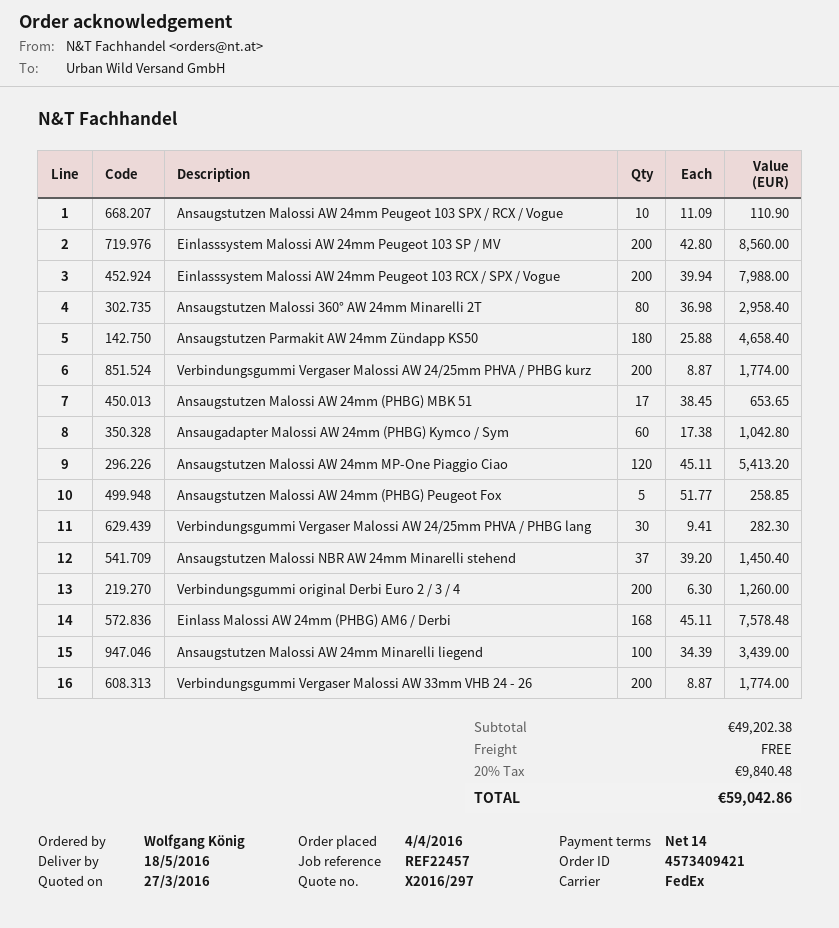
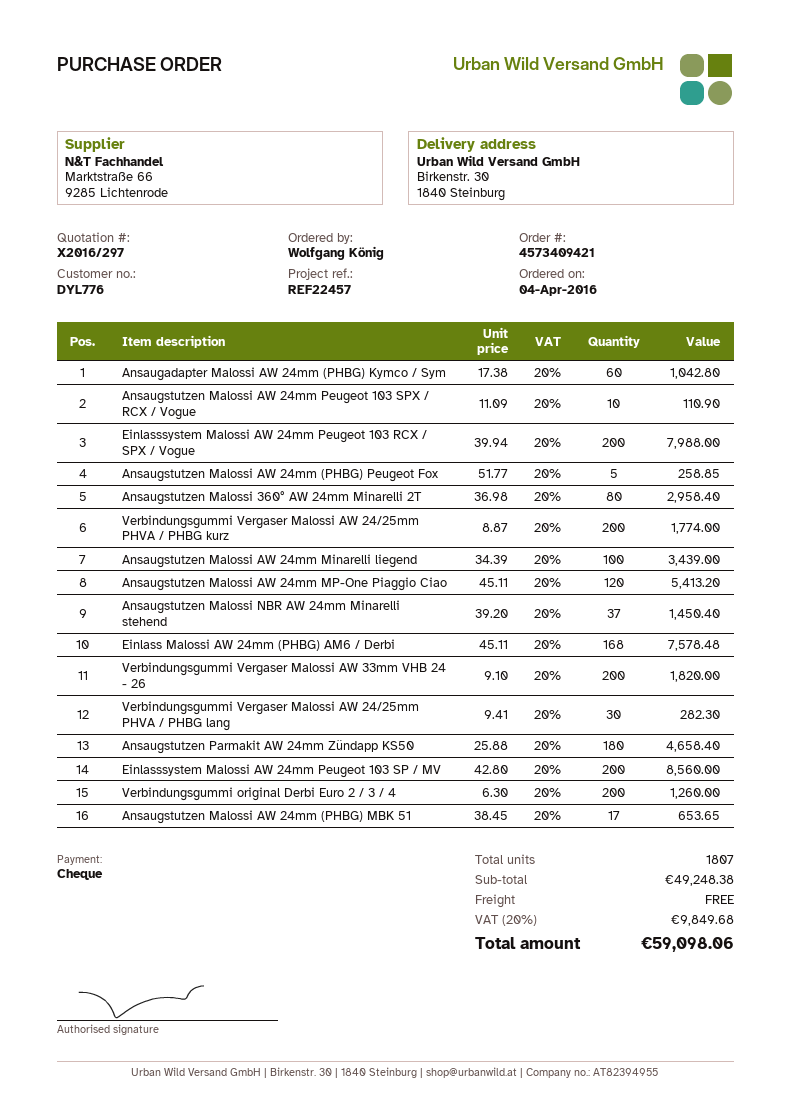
Verbindungsgummi Vergaser Malossi AW 33mm VHB 24 - 26: 200 x 8.87 = 1774.00 -> 200 x 9.10 = 1820.00
subtotal: 49202.38 -> 49248.38
tax: 20% = 9840.48 -> 20% = 9849.68
total: 59042.86 -> 59098.06

